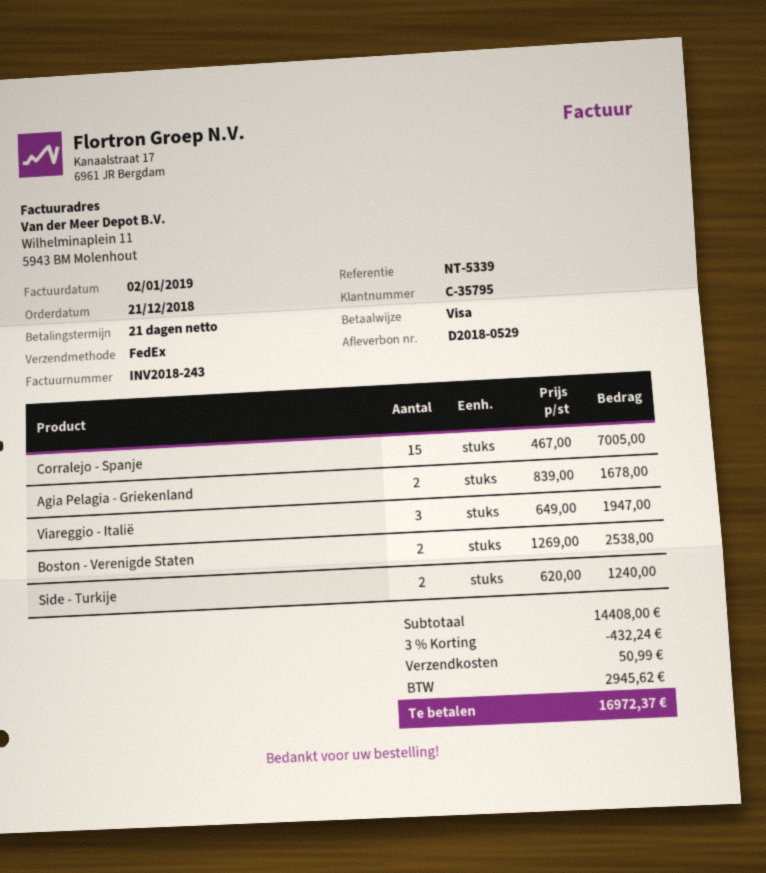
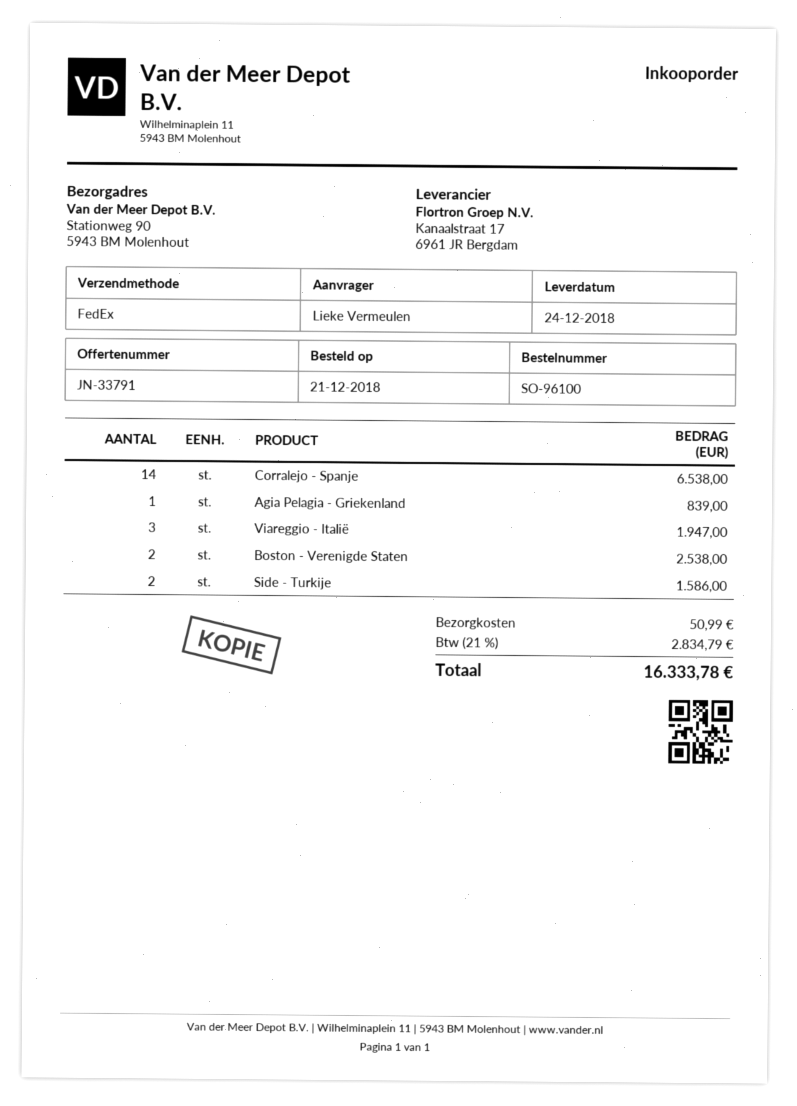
Corralejo - Spanje: 15 for 7005.00 -> 14 for 6538.00
Agia Pelagia - Griekenland: 2 for 1678.00 -> 1 for 839.00
Side - Turkije: 2 for 1240.00 -> 2 for 1586.00
discount: 3% = 432.24 -> none
tax: 2945.62 -> 2834.79
total: 16972.37 -> 16333.78

